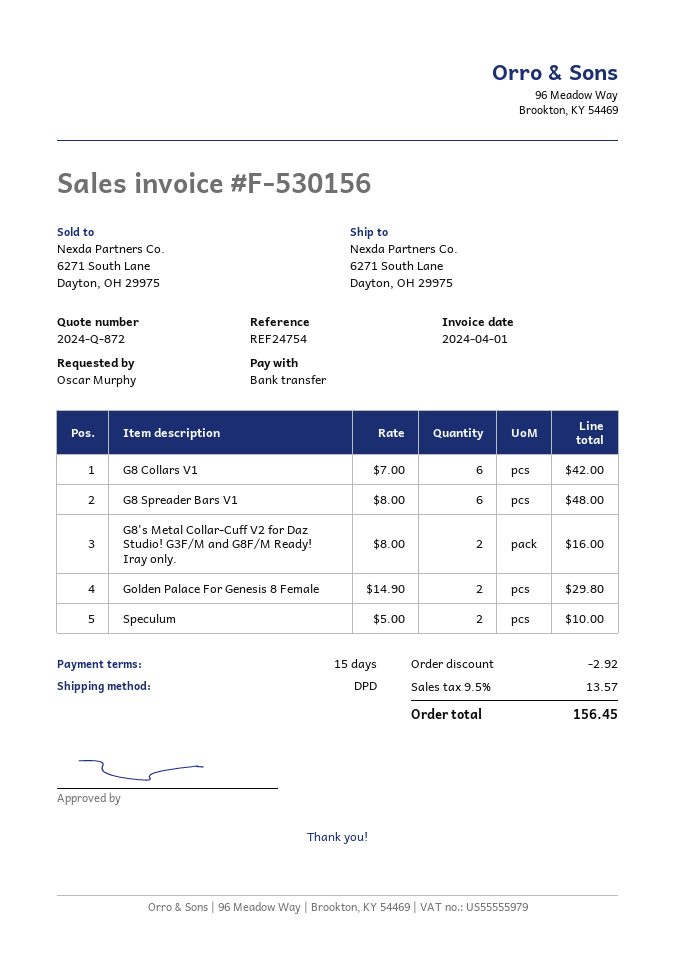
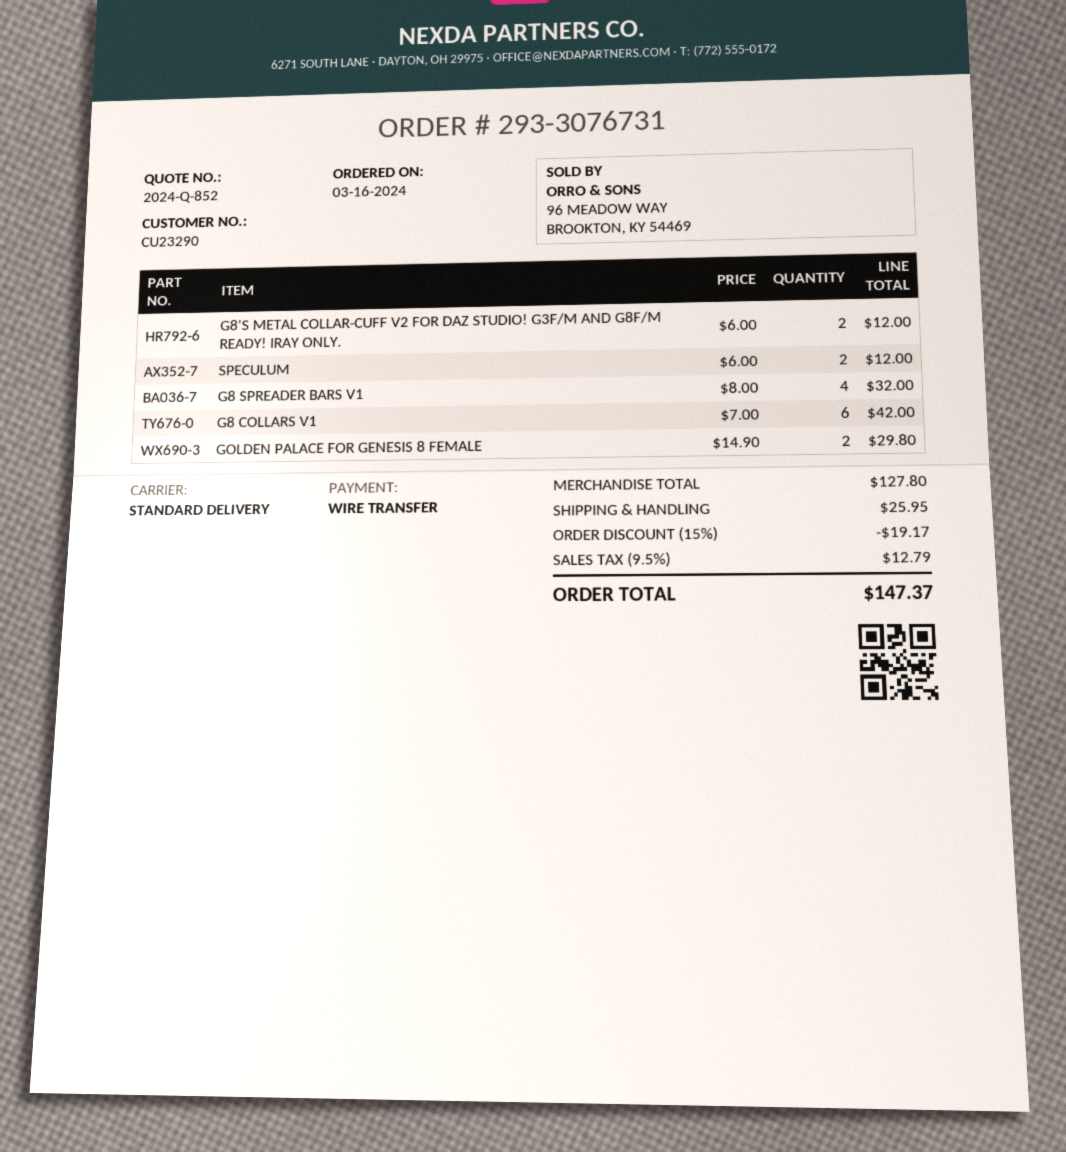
quote number: 2024-Q-872 -> 2024-Q-852
shipping method: DPD -> standard
G8 Spreader Bars V1: 6 x 8.00 = 48.00 -> 4 x 8.00 = 32.00
G8's Metal Collar-Cuff V2 for Daz Studio! G3F/M and G8F/M Ready! Iray only.: 2 x 8.00 = 16.00 -> 2 x 6.00 = 12.00
Speculum: 2 x 5.00 = 10.00 -> 2 x 6.00 = 12.00
discount: 2.92 -> 19.17
shipping: none -> 25.95
tax: 9.5% = 13.57 -> 9.5% = 12.79
total: 156.45 -> 147.37

